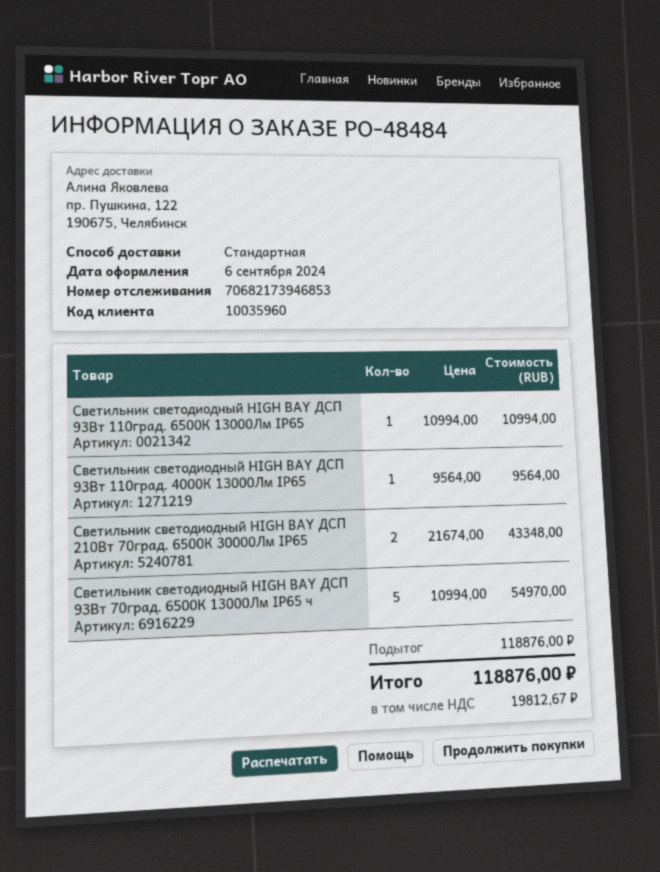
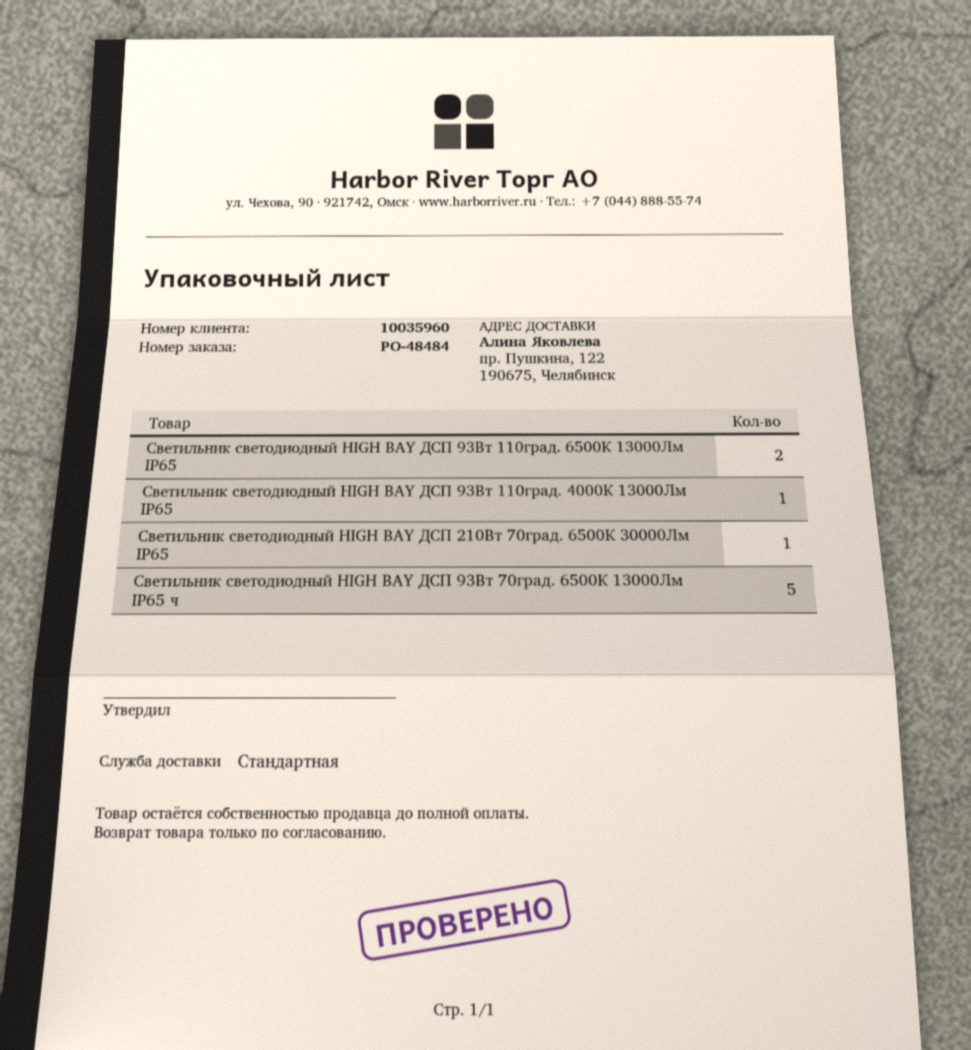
Светильник светодиодный HIGH BAY ДСП 93Вт 110град. 6500К 13000Лм IP65: 1 -> 2
Светильник светодиодный HIGH BAY ДСП 210Вт 70град. 6500К 30000Лм IP65: 2 -> 1

